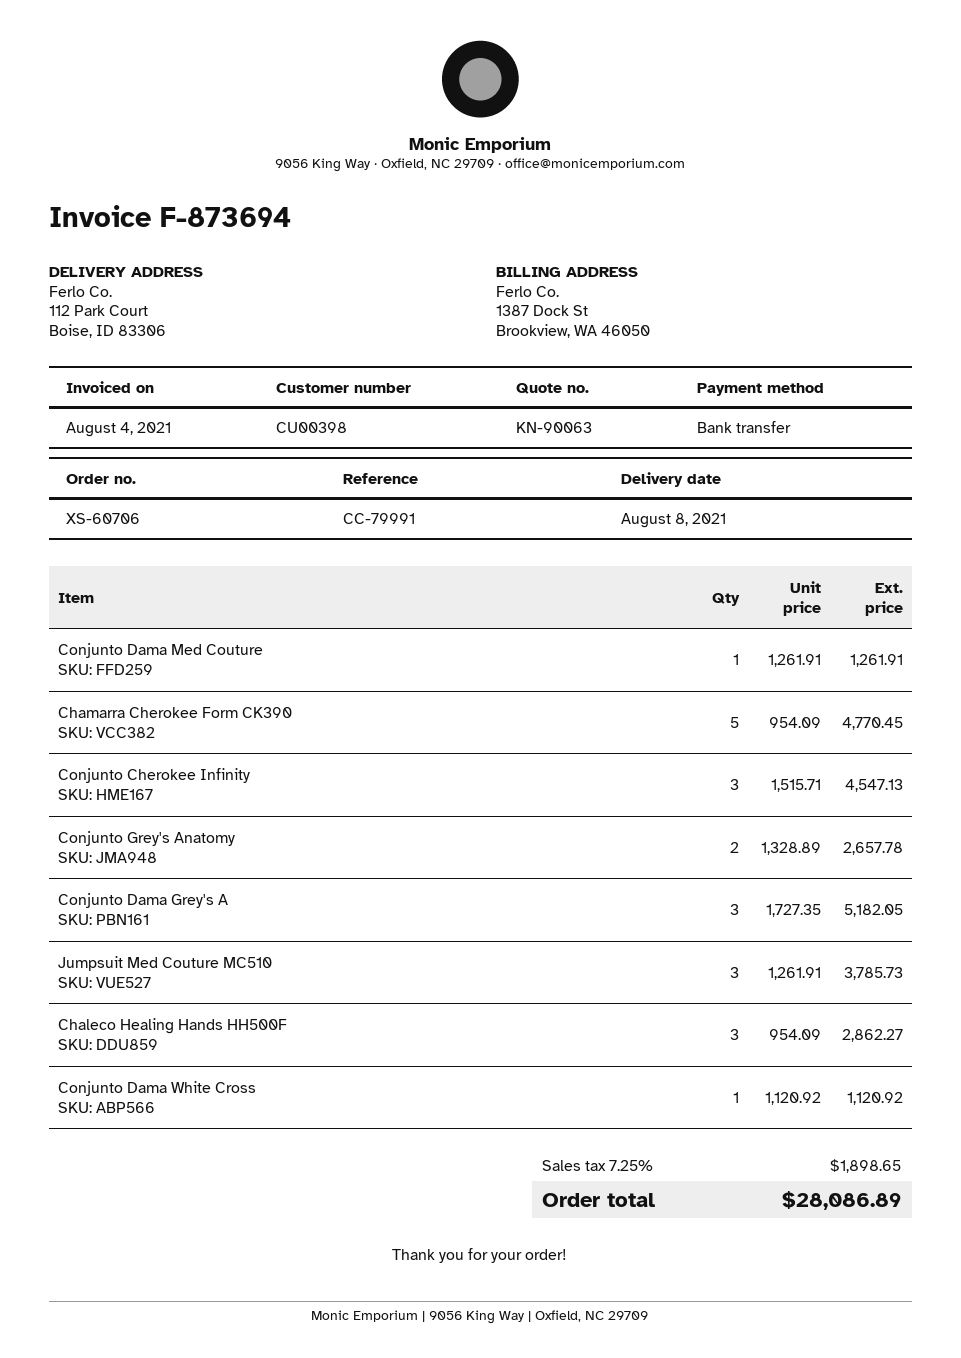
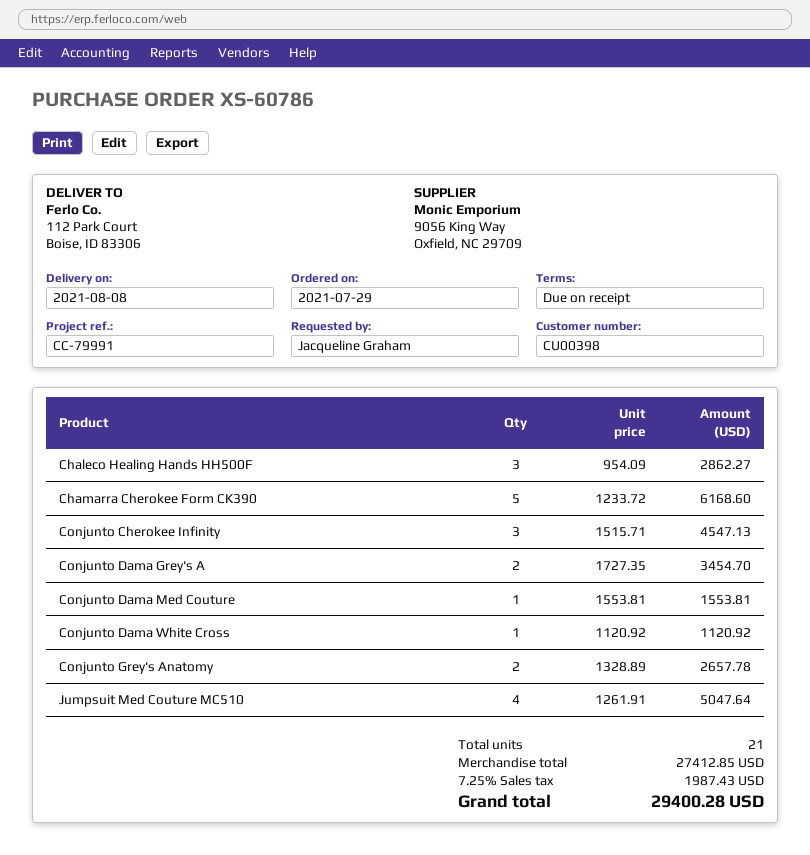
order number: XS-60706 -> XS-60786
Conjunto Dama Med Couture: 1 x 1261.91 = 1261.91 -> 1 x 1553.81 = 1553.81
Chamarra Cherokee Form CK390: 5 x 954.09 = 4770.45 -> 5 x 1233.72 = 6168.60
Conjunto Dama Grey's A: 3 x 1727.35 = 5182.05 -> 2 x 1727.35 = 3454.70
Jumpsuit Med Couture MC510: 3 x 1261.91 = 3785.73 -> 4 x 1261.91 = 5047.64
tax: 7.25% = 1898.65 -> 7.25% = 1987.43
total: 28086.89 -> 29400.28

